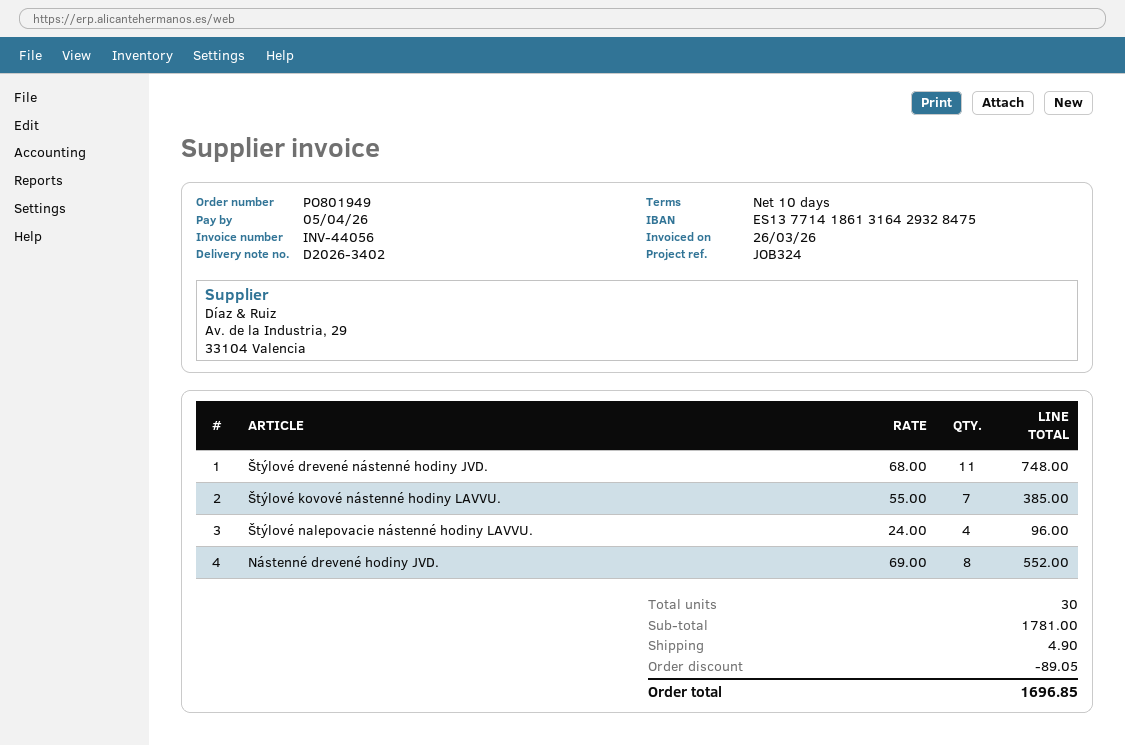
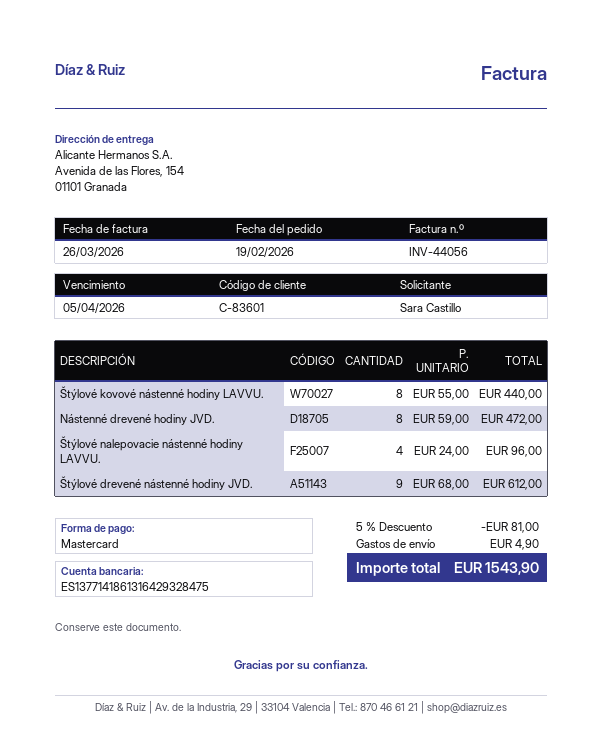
Štýlové drevené nástenné hodiny JVD.: 11 x 68.00 = 748.00 -> 9 x 68.00 = 612.00
Štýlové kovové nástenné hodiny LAVVU.: 7 x 55.00 = 385.00 -> 8 x 55.00 = 440.00
Nástenné drevené hodiny JVD.: 8 x 69.00 = 552.00 -> 8 x 59.00 = 472.00
discount: 89.05 -> 81.00
total: 1696.85 -> 1543.90

